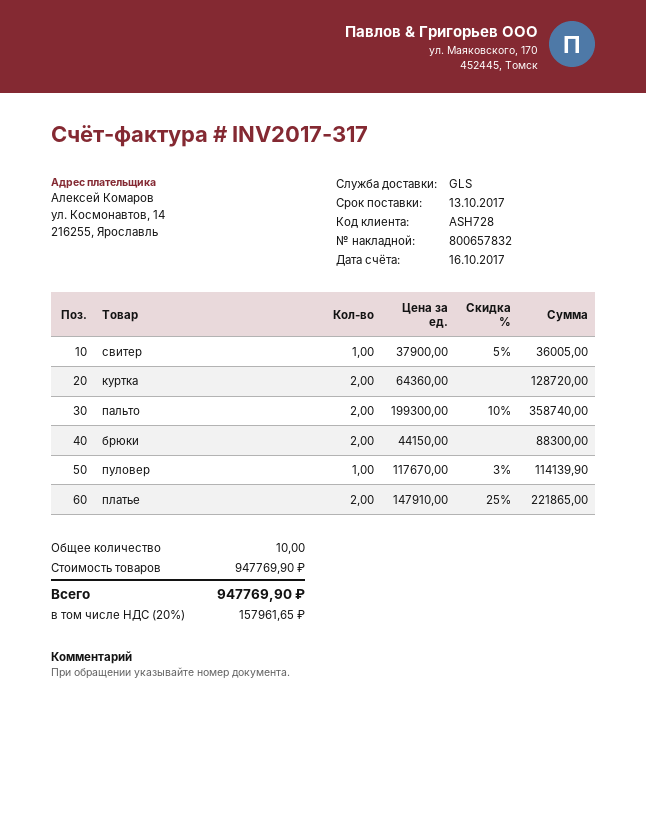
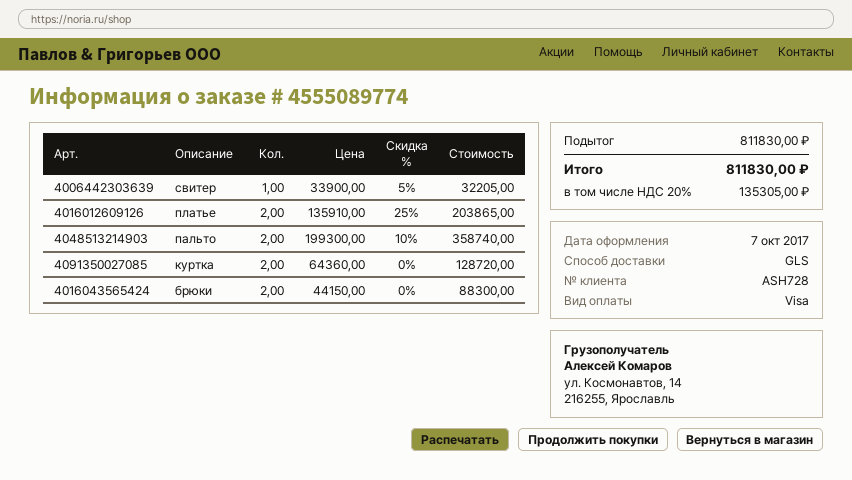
свитер: 1 x 37900.00 - 5% = 36005.00 -> 1 x 33900.00 - 5% = 32205.00
пуловер: 1 x 117670.00 - 3% = 114139.90 -> none
платье: 2 x 147910.00 - 25% = 221865.00 -> 2 x 135910.00 - 25% = 203865.00
subtotal: 947769.90 -> 811830.00
tax: 20% = 157961.65 -> 20% = 135305.00
total: 947769.90 -> 811830.00

